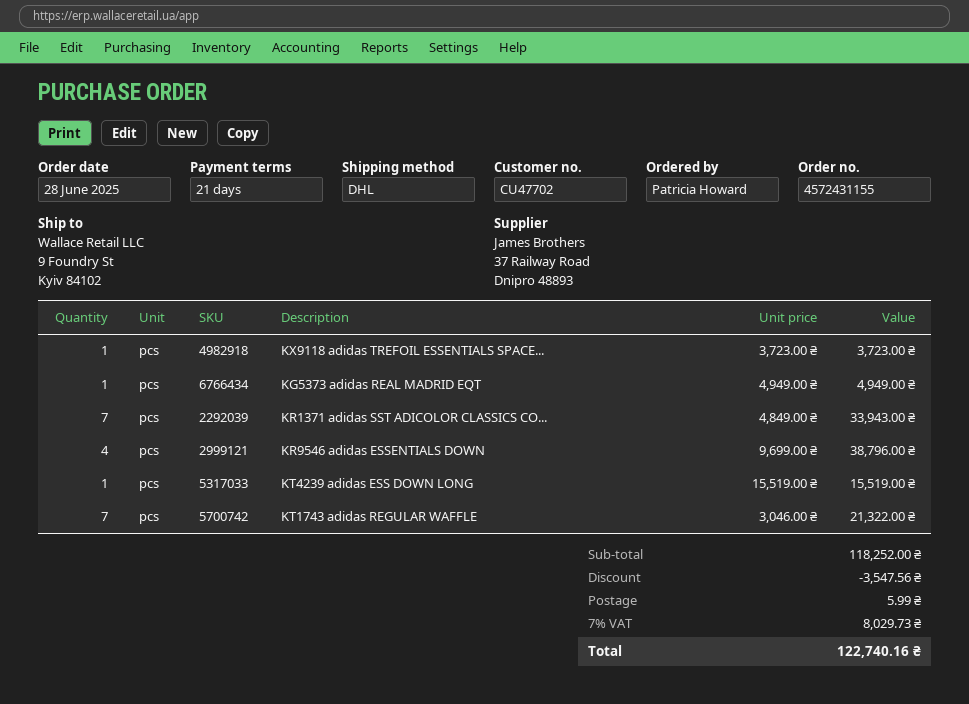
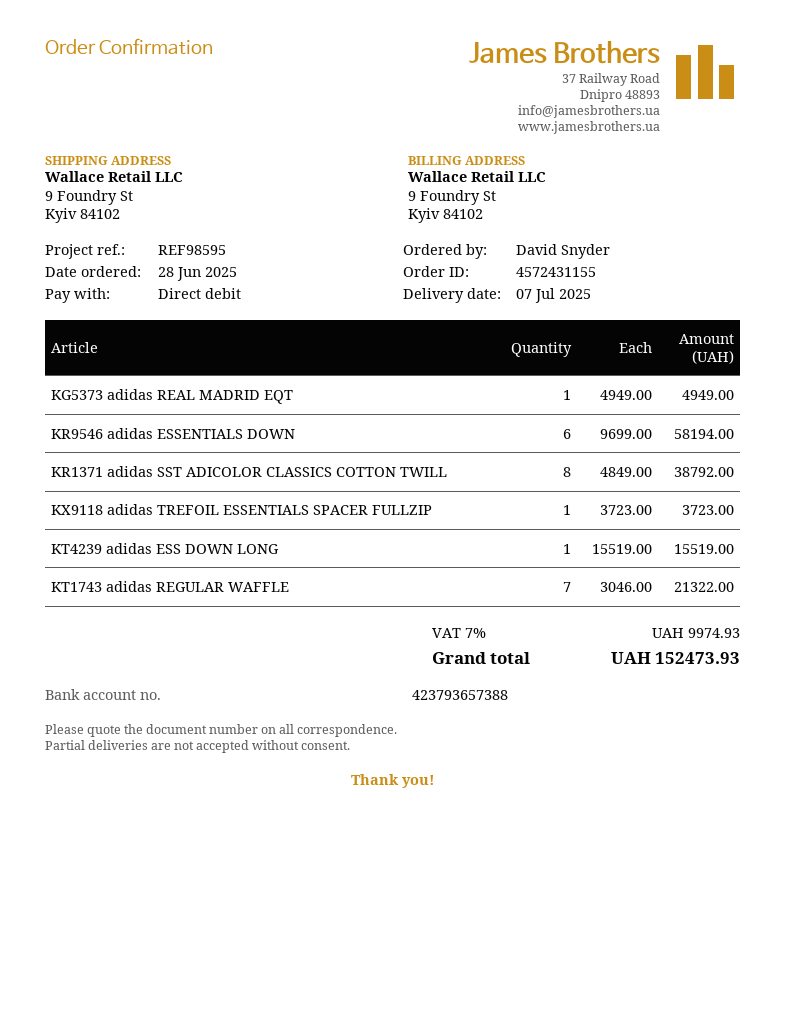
ordered by: Patricia Howard -> David Snyder
KR1371 adidas SST ADICOLOR CLASSICS CO...: 7 x 4849.00 = 33943.00 -> 8 x 4849.00 = 38792.00
KR9546 adidas ESSENTIALS DOWN: 4 x 9699.00 = 38796.00 -> 6 x 9699.00 = 58194.00
discount: 3547.56 -> none
shipping: 5.99 -> none
tax: 7% = 8029.73 -> 7% = 9974.93
total: 122740.16 -> 152473.93

